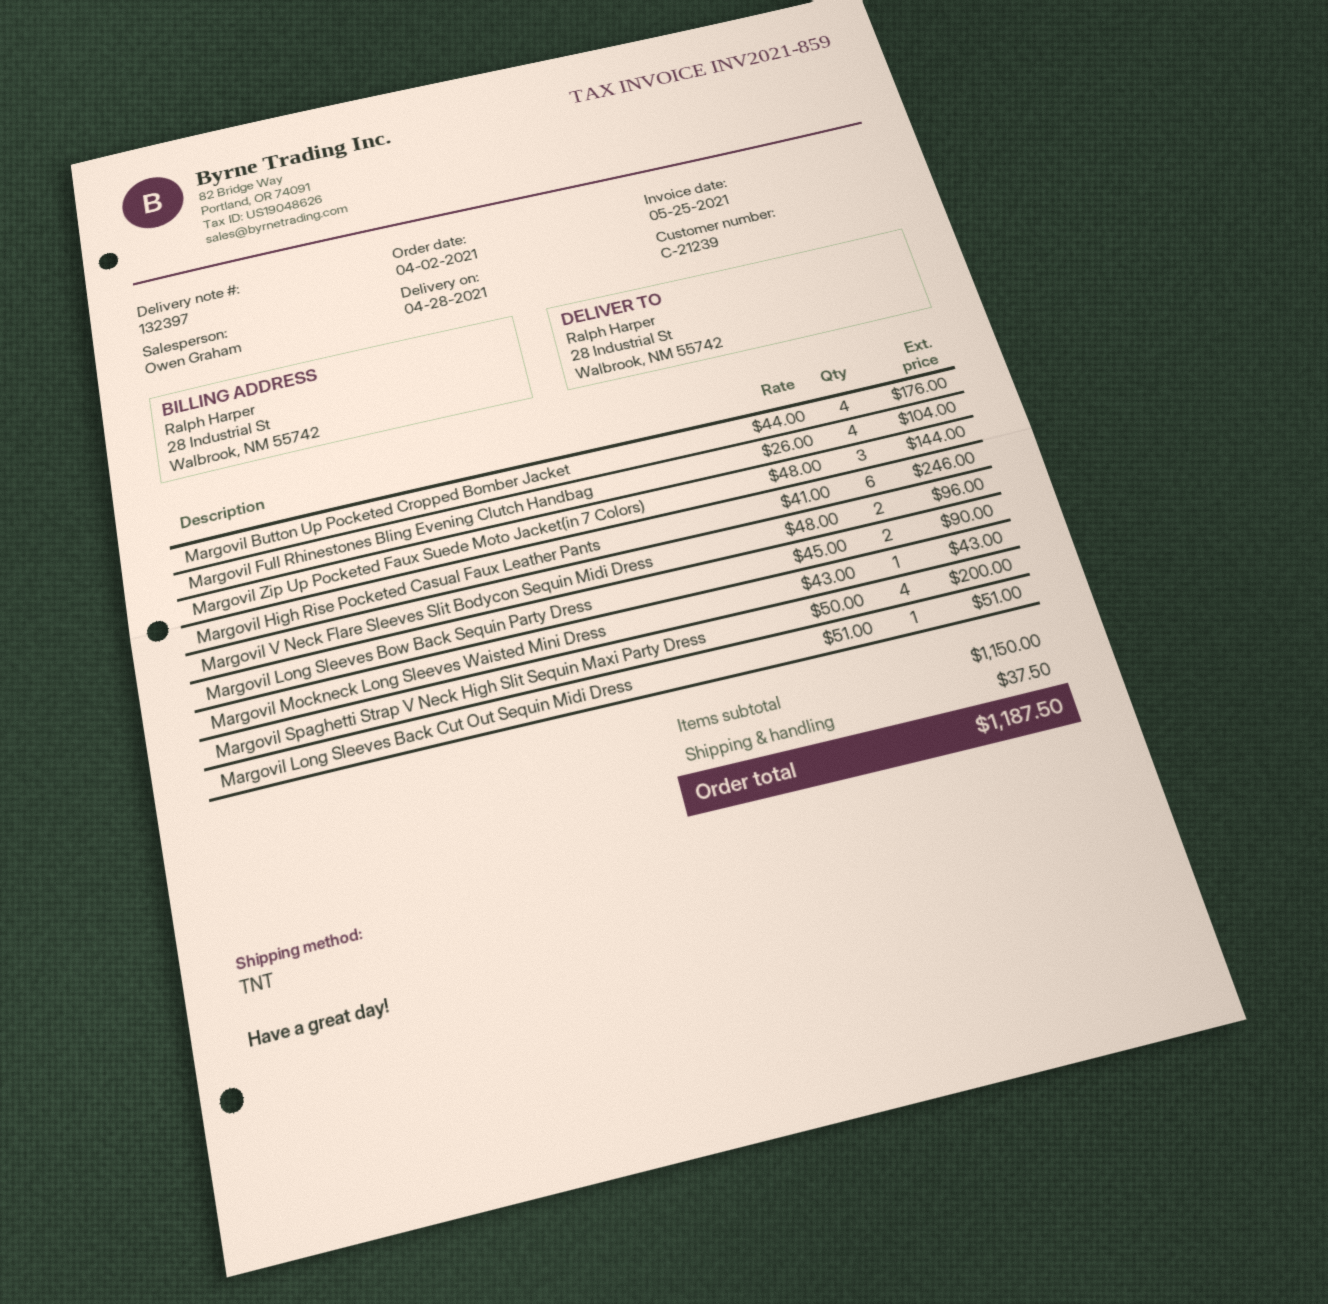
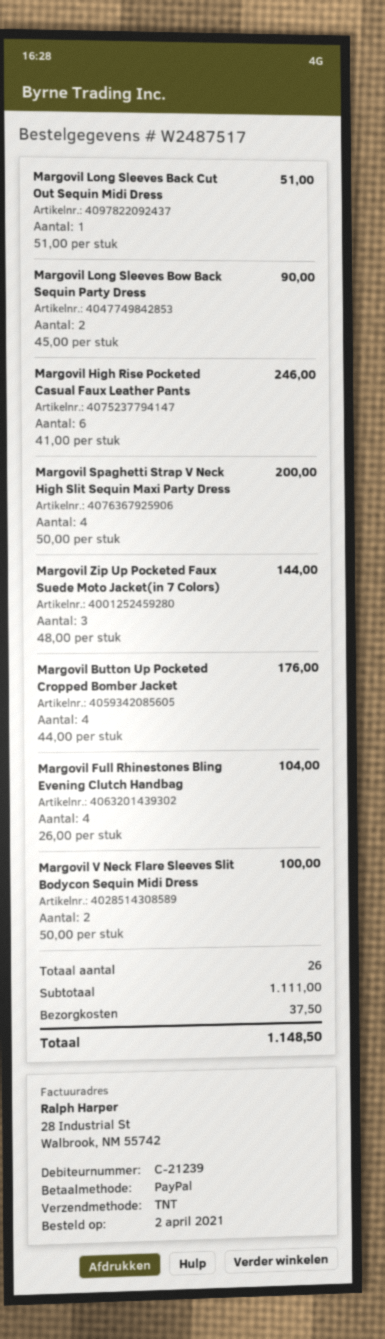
Margovil V Neck Flare Sleeves Slit Bodycon Sequin Midi Dress: 2 x 48.00 = 96.00 -> 2 x 50.00 = 100.00
Margovil Mockneck Long Sleeves Waisted Mini Dress: 1 x 43.00 = 43.00 -> none
subtotal: 1150.00 -> 1111.00
total: 1187.50 -> 1148.50

